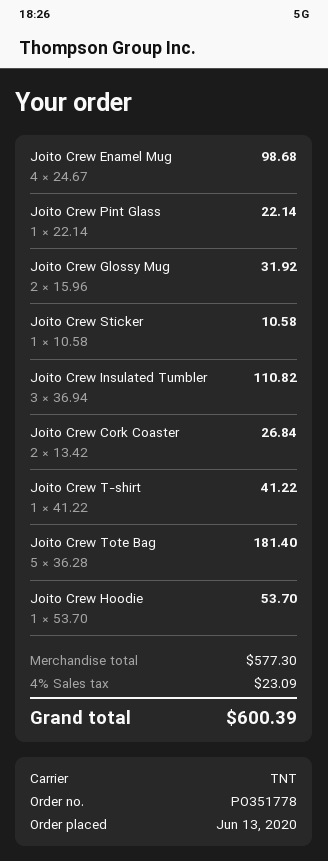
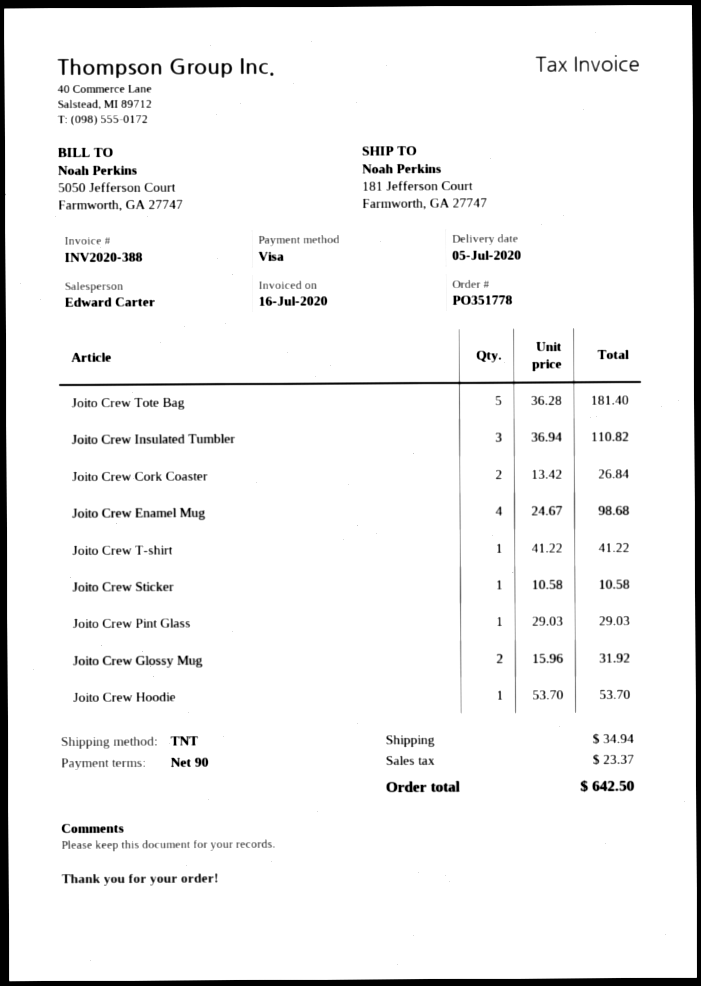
Joito Crew Pint Glass: 1 x 22.14 = 22.14 -> 1 x 29.03 = 29.03
shipping: none -> 34.94
tax: 23.09 -> 23.37
total: 600.39 -> 642.50

